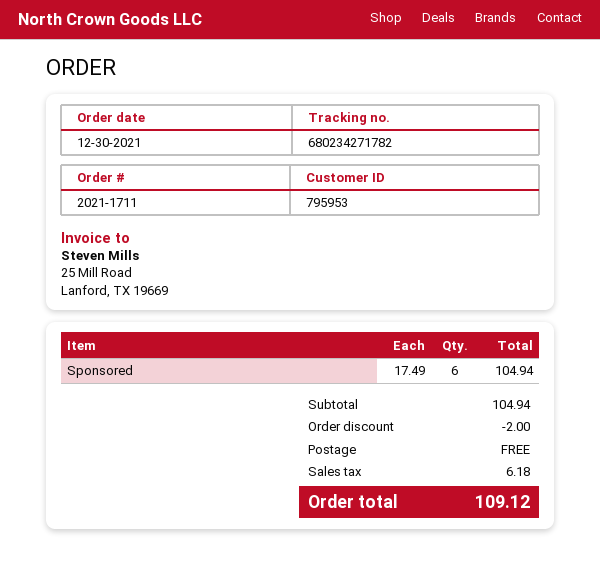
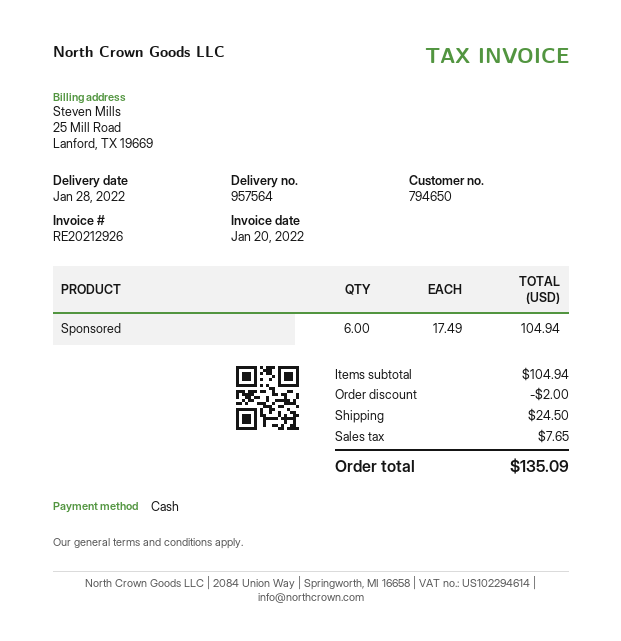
customer number: 795953 -> 794650
shipping: 0.00 -> 24.50
tax: 6.18 -> 7.65
total: 109.12 -> 135.09

